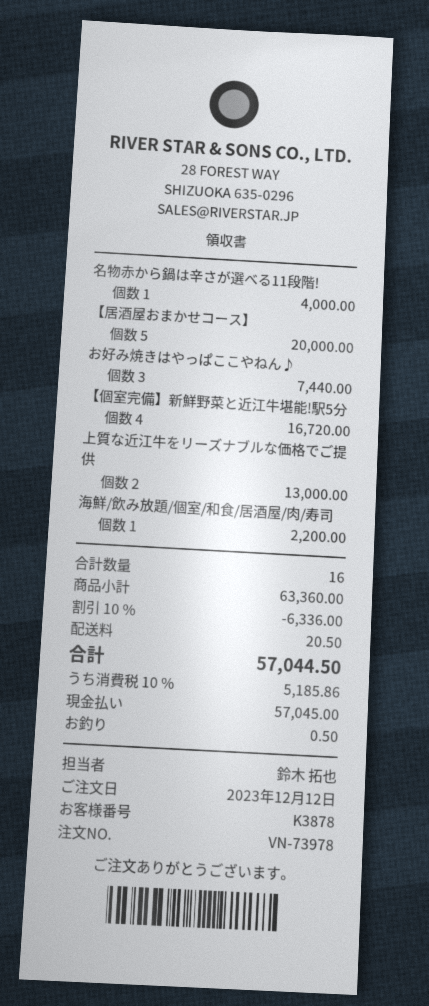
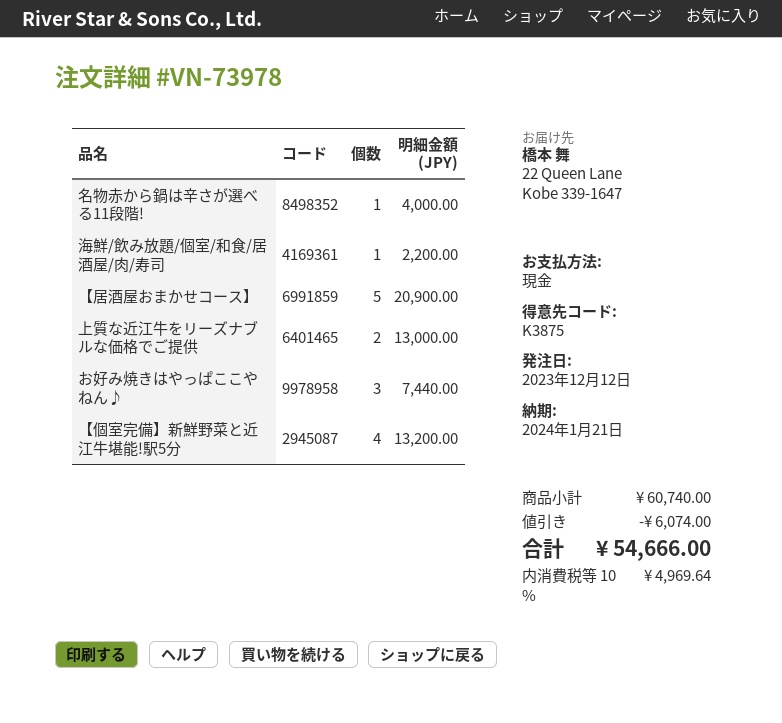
customer number: K3878 -> K3875
【居酒屋おまかせコース】: 5 for 20000.00 -> 5 for 20900.00
【個室完備】新鮮野菜と近江牛堪能!駅5分: 4 for 16720.00 -> 4 for 13200.00
subtotal: 63360.00 -> 60740.00
discount: 6336.00 -> 6074.00
shipping: 20.50 -> none
tax: 10% = 5185.86 -> 10% = 4969.64
total: 57044.50 -> 54666.00

